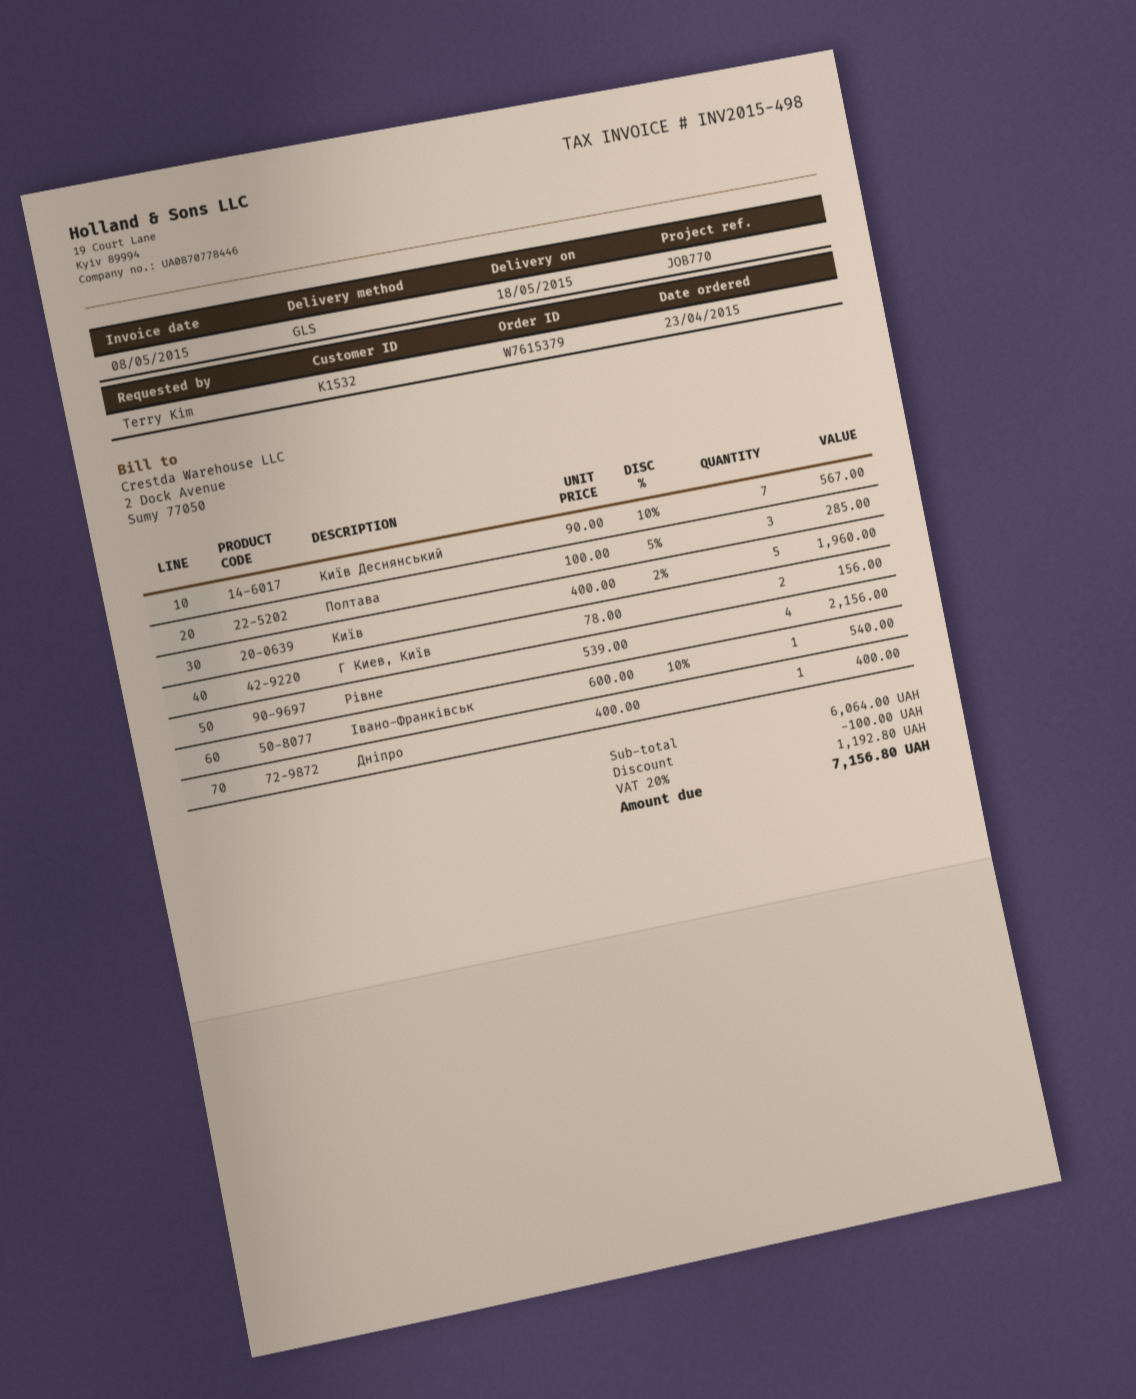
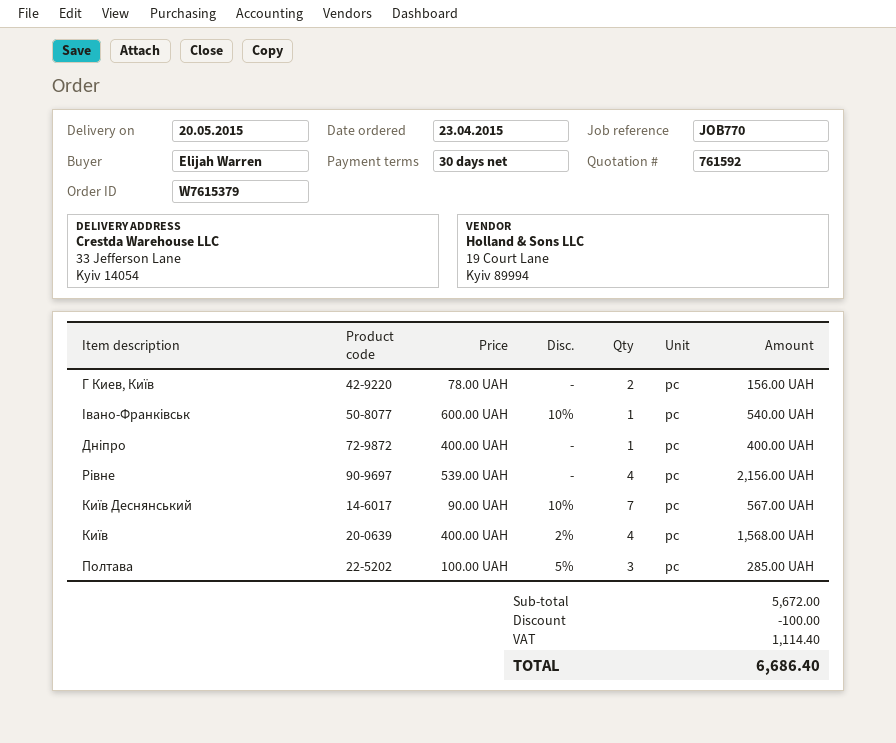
delivery date: 2015-05-18 -> 2015-05-20
ordered by: Terry Kim -> Elijah Warren
Київ: 5 x 400.00 - 2% = 1960.00 -> 4 x 400.00 - 2% = 1568.00
subtotal: 6064.00 -> 5672.00
tax: 1192.80 -> 1114.40
total: 7156.80 -> 6686.40

